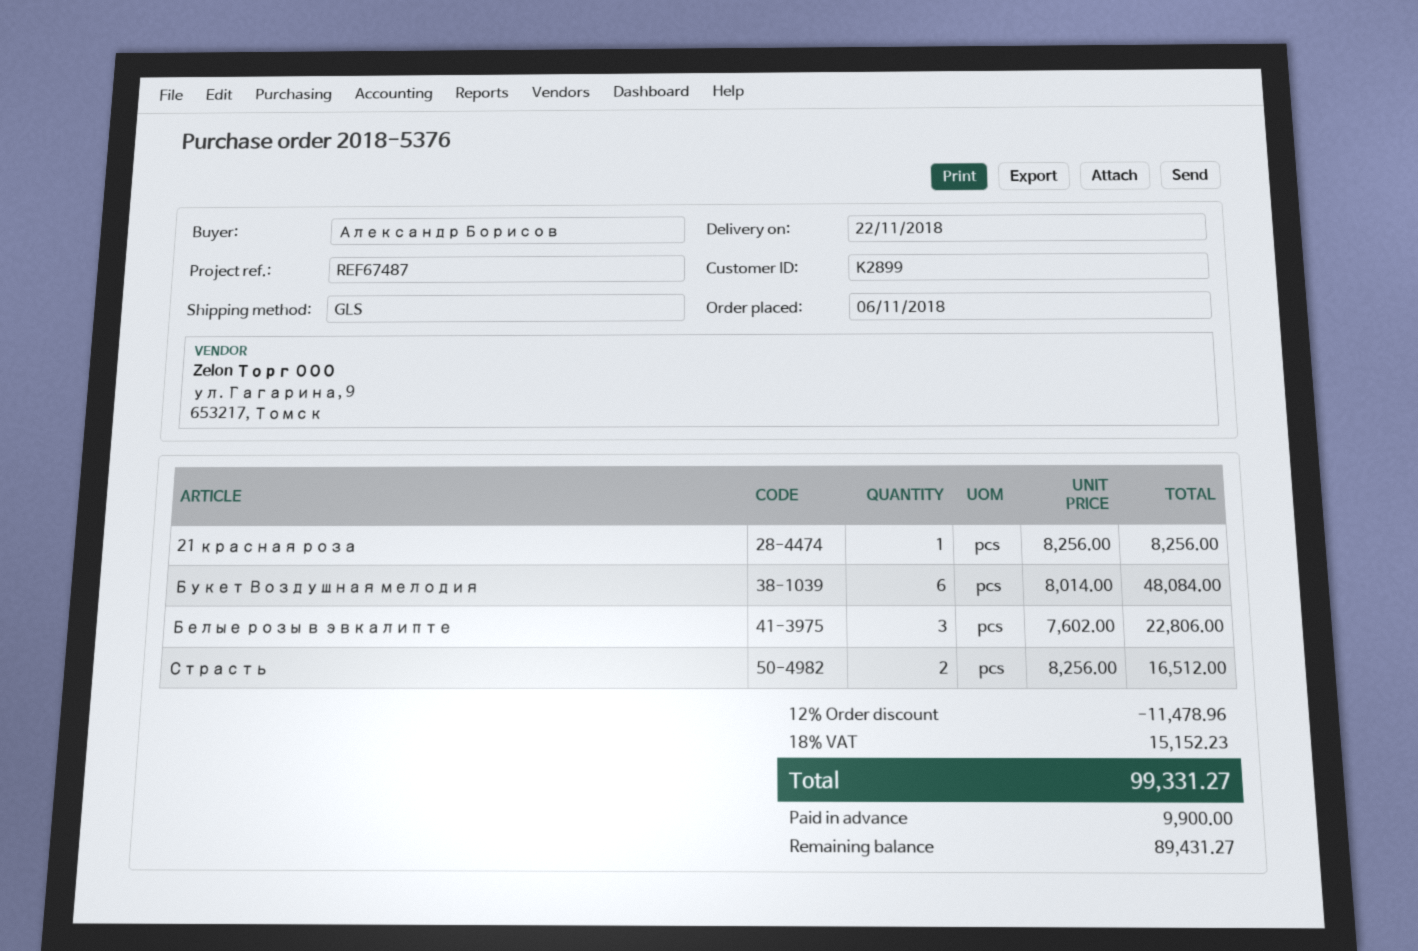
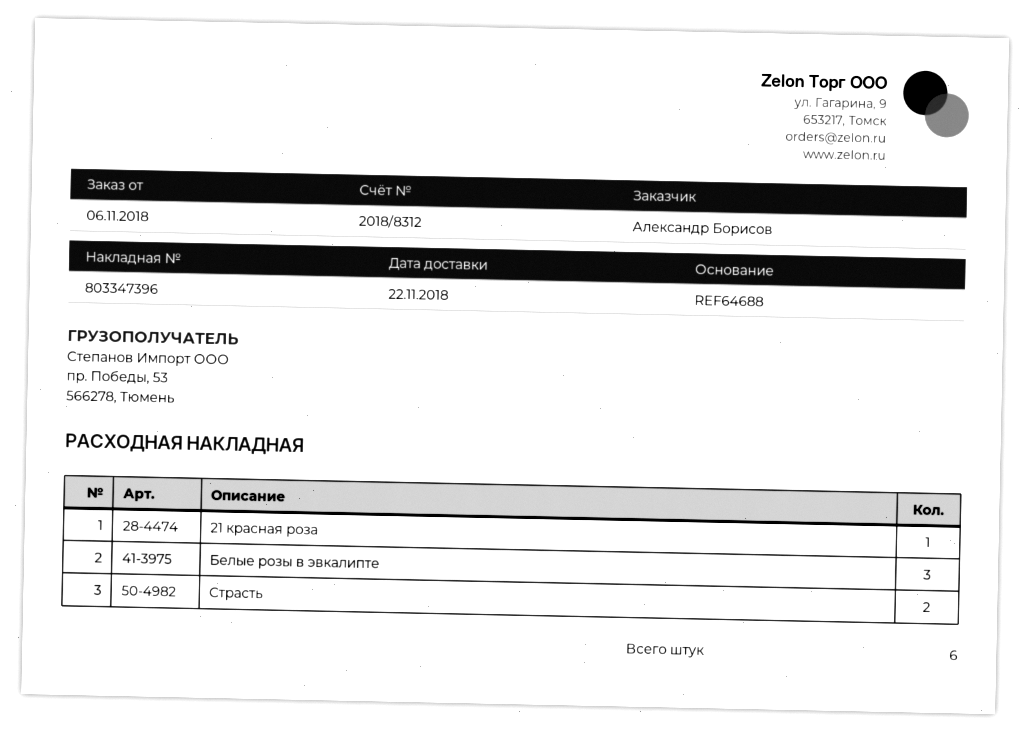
reference: REF67487 -> REF64688
Букет Воздушная мелодия: 6 -> none

